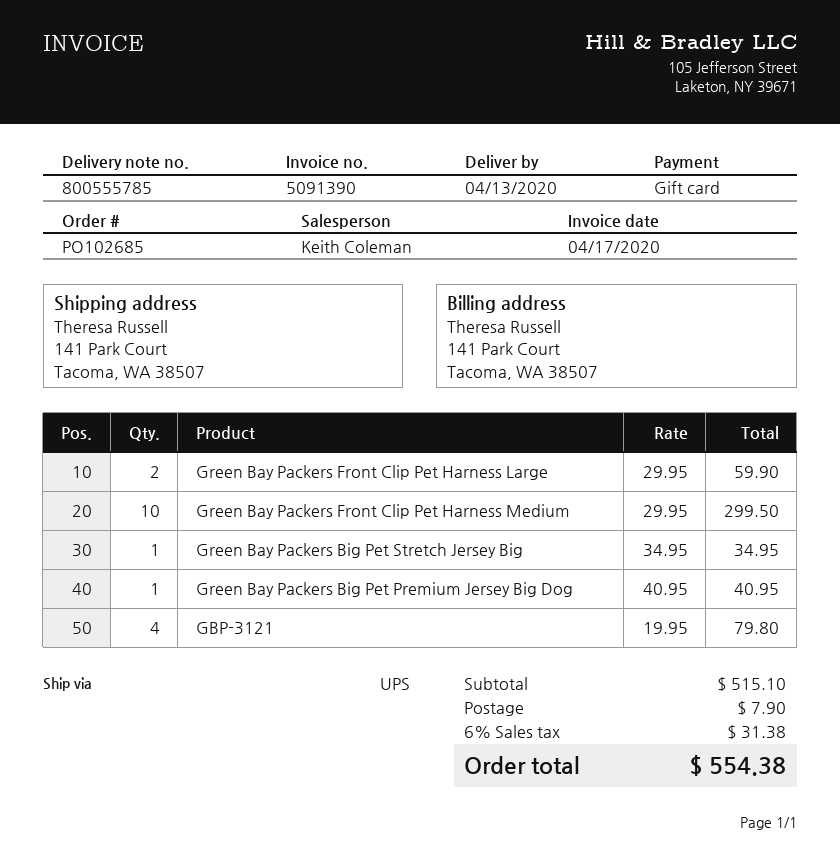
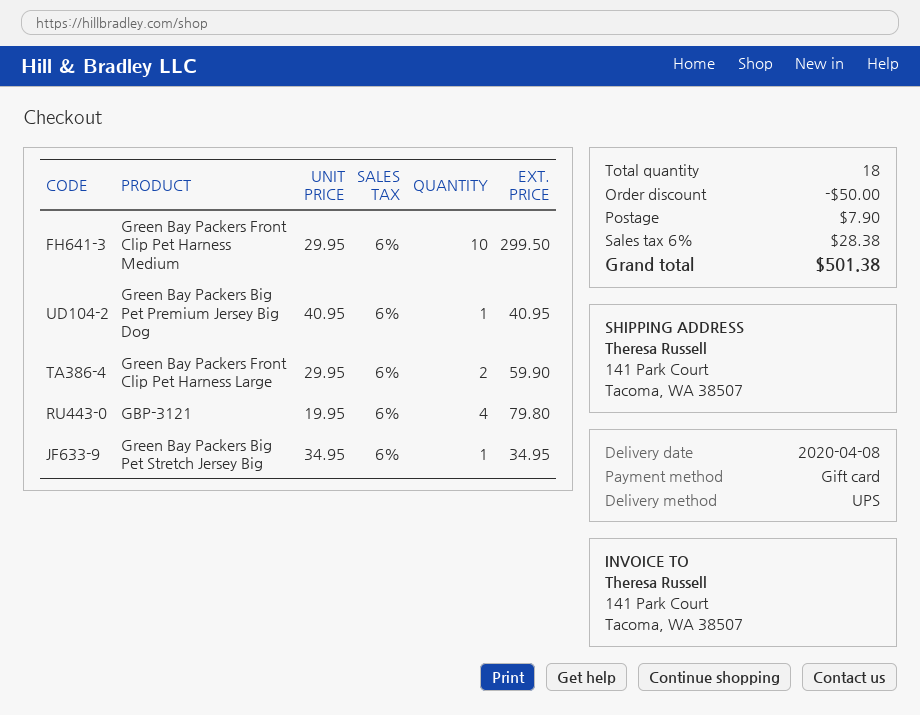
delivery date: 2020-04-13 -> 2020-04-08
discount: none -> 50.00
tax: 6% = 31.38 -> 6% = 28.38
total: 554.38 -> 501.38

